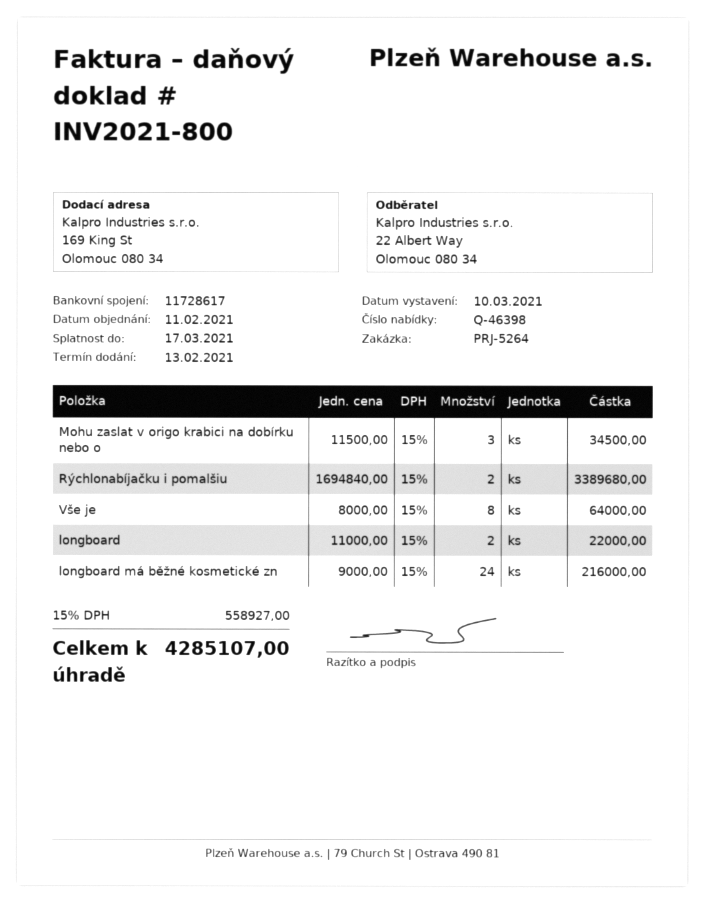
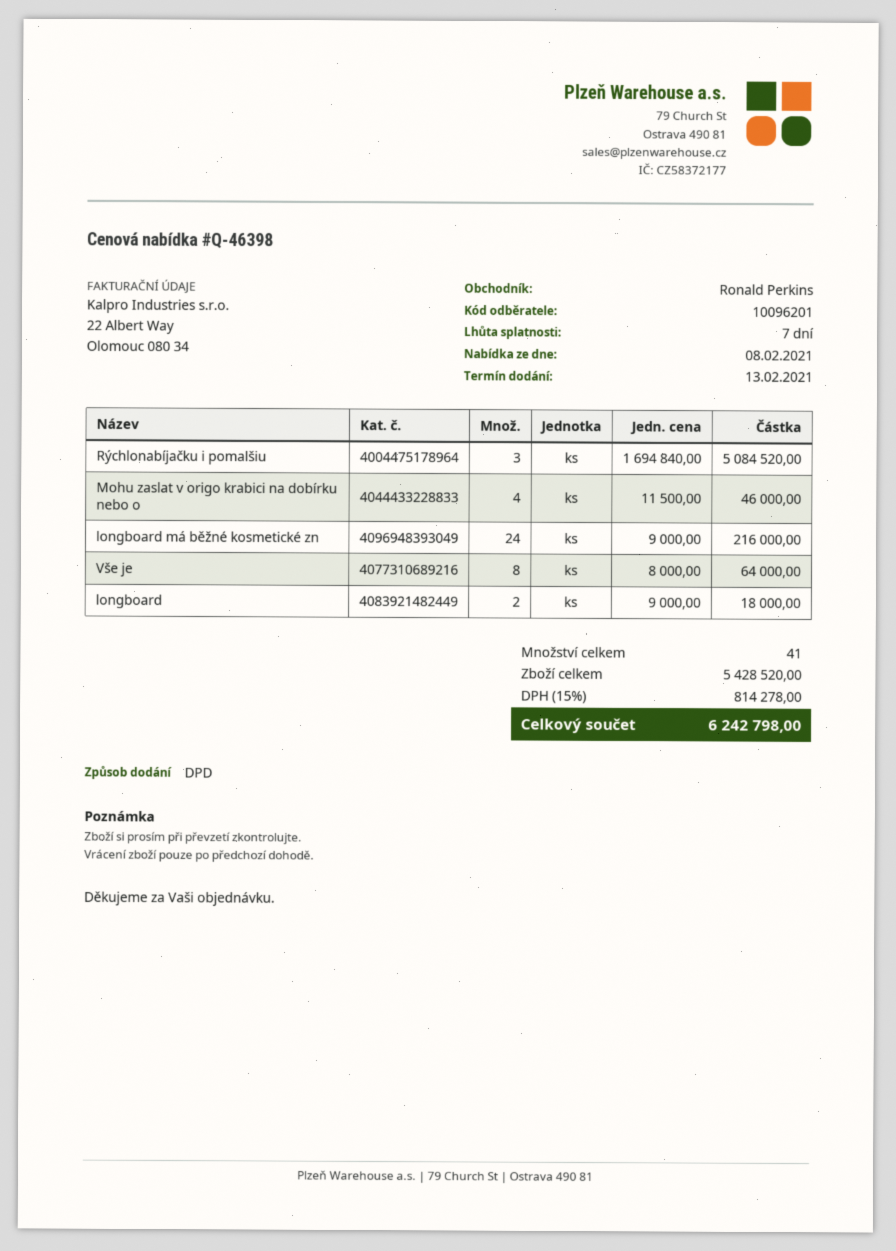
Mohu zaslat v origo krabici na dobírku nebo o: 3 x 11500.00 = 34500.00 -> 4 x 11500.00 = 46000.00
Rýchlonabíjačku i pomalšiu: 2 x 1694840.00 = 3389680.00 -> 3 x 1694840.00 = 5084520.00
longboard: 2 x 11000.00 = 22000.00 -> 2 x 9000.00 = 18000.00
tax: 15% = 558927.00 -> 15% = 814278.00
total: 4285107.00 -> 6242798.00

